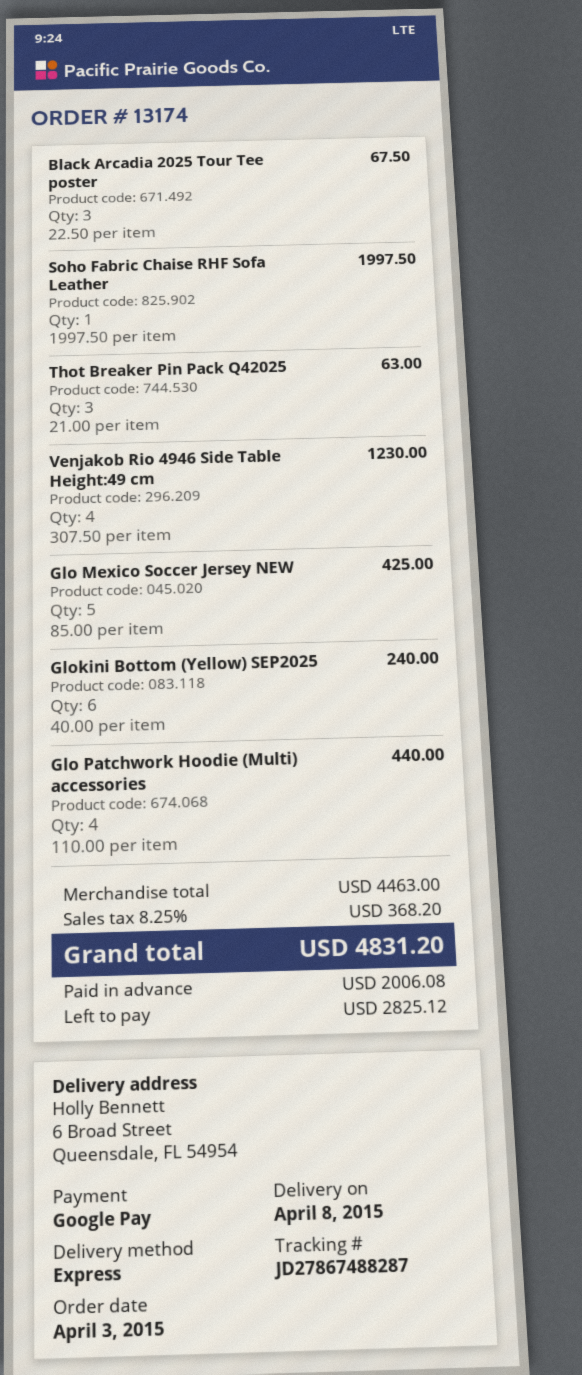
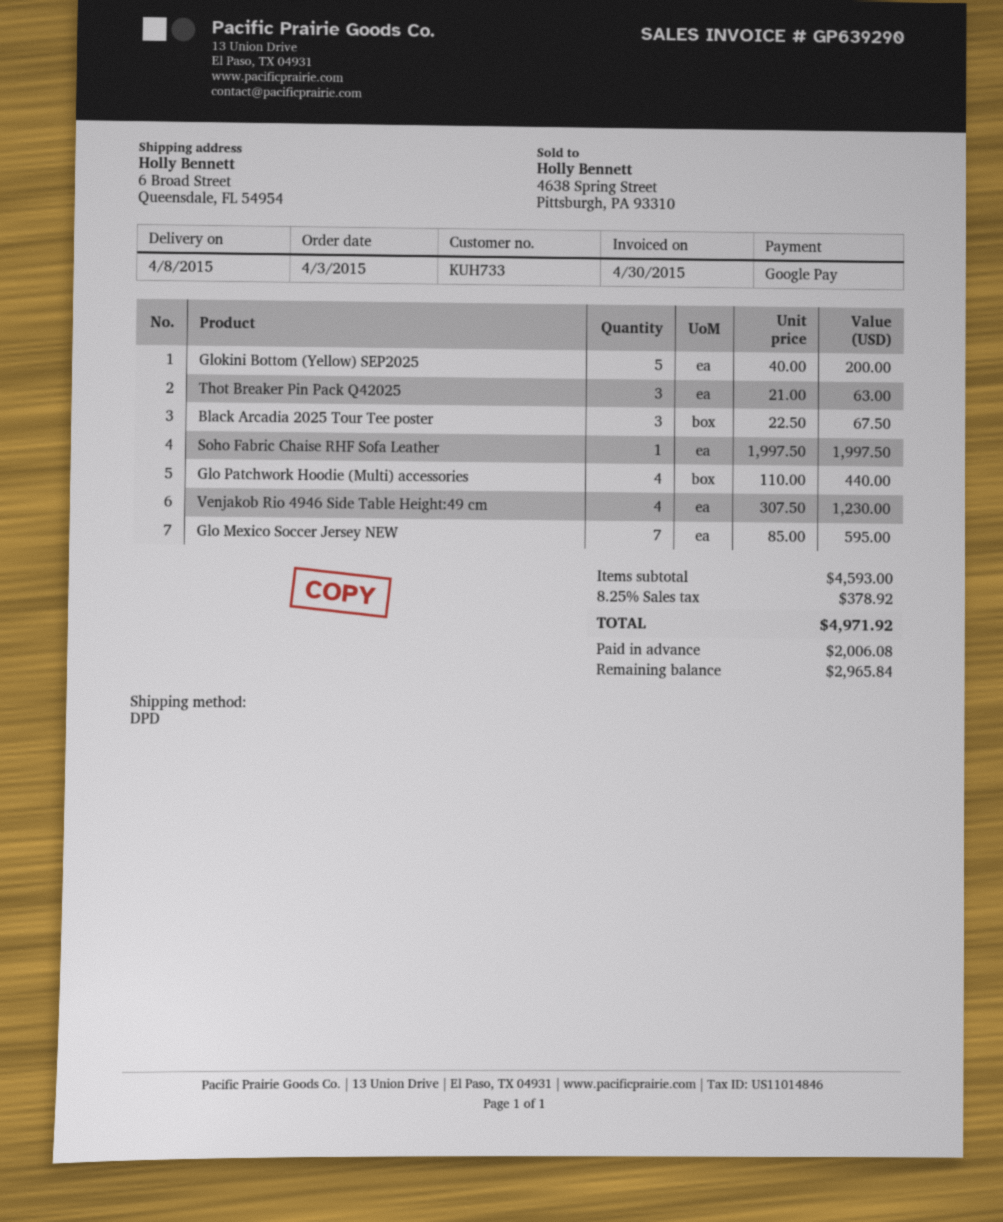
shipping method: express -> DPD
Glo Mexico Soccer Jersey NEW: 5 x 85.00 = 425.00 -> 7 x 85.00 = 595.00
Glokini Bottom (Yellow) SEP2025: 6 x 40.00 = 240.00 -> 5 x 40.00 = 200.00
subtotal: 4463.00 -> 4593.00
tax: 8.25% = 368.20 -> 8.25% = 378.92
total: 4831.20 -> 4971.92
balance: 2825.12 -> 2965.84

